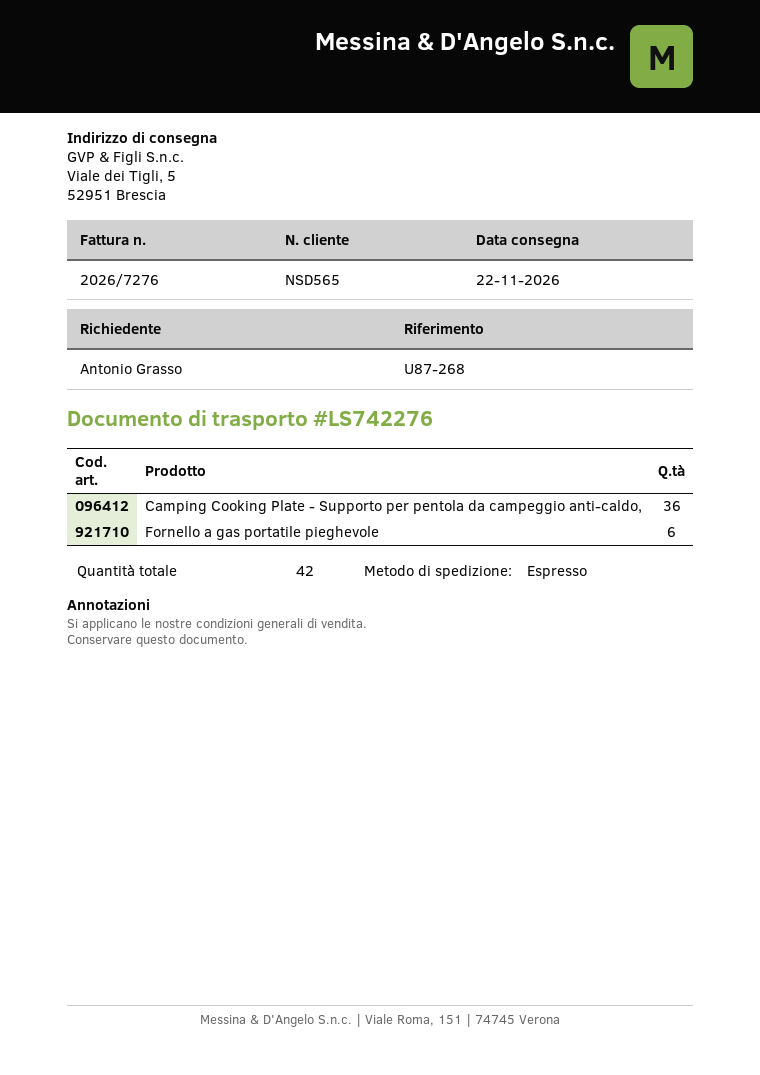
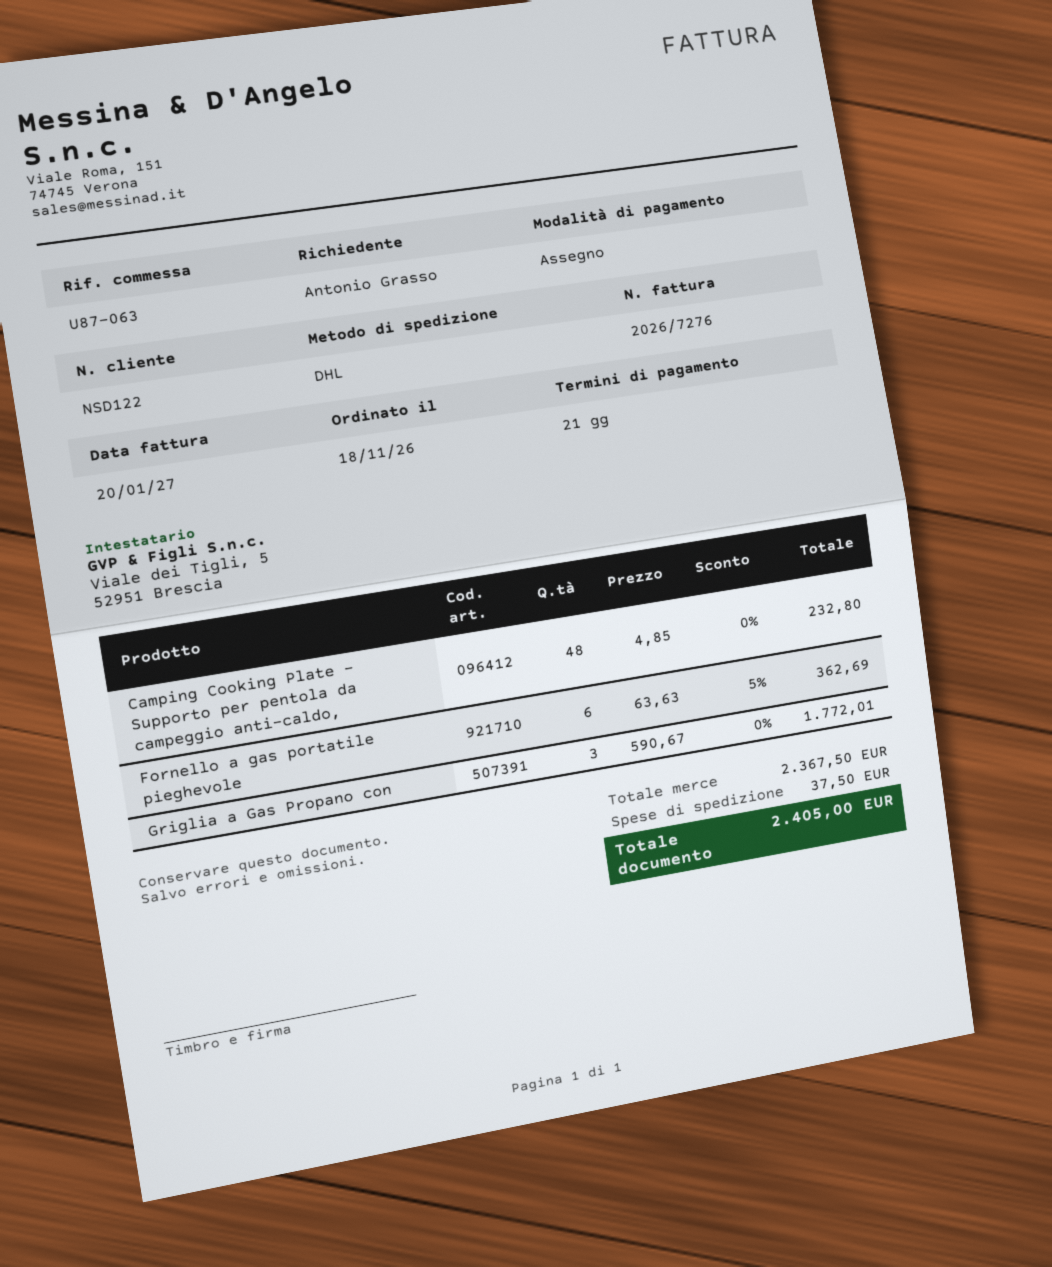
customer number: NSD565 -> NSD122
reference: U87-268 -> U87-063
shipping method: express -> DHL
Camping Cooking Plate - Supporto per pentola da campeggio anti-caldo,: 36 -> 48
Griglia a Gas Propano con: none -> 3

